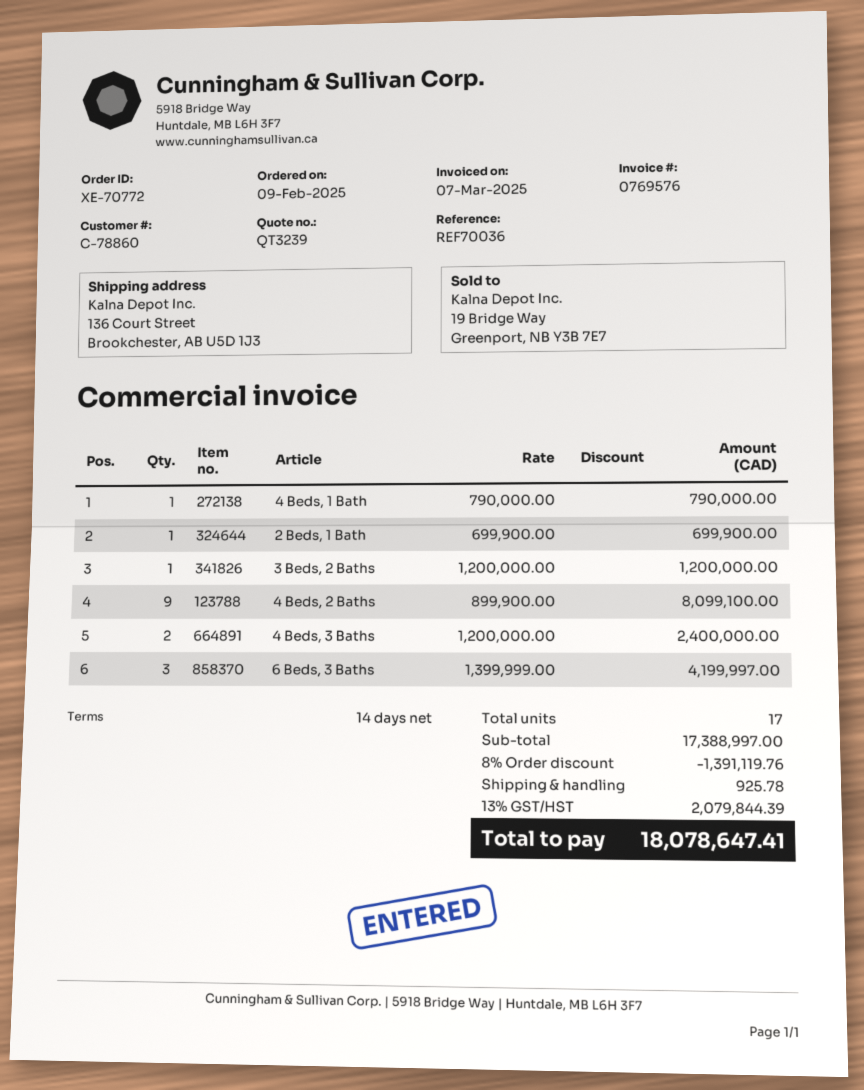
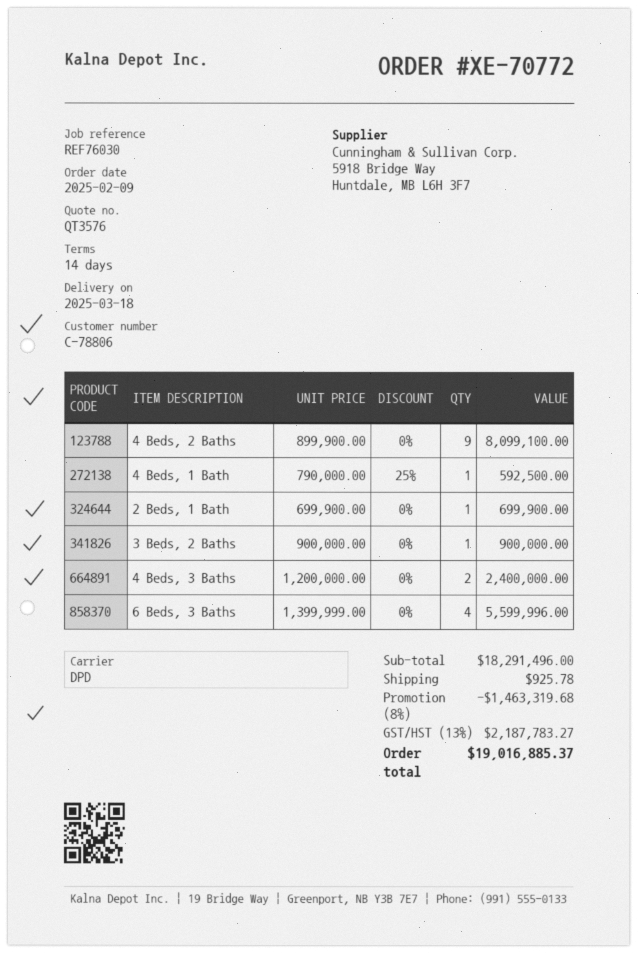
quote number: QT3239 -> QT3576
customer number: C-78860 -> C-78806
reference: REF70036 -> REF76030
4 Beds, 1 Bath: 1 x 790000.00 = 790000.00 -> 1 x 790000.00 - 25% = 592500.00
3 Beds, 2 Baths: 1 x 1200000.00 = 1200000.00 -> 1 x 900000.00 = 900000.00
6 Beds, 3 Baths: 3 x 1399999.00 = 4199997.00 -> 4 x 1399999.00 = 5599996.00
subtotal: 17388997.00 -> 18291496.00
discount: 8% = 1391119.76 -> 8% = 1463319.68
tax: 13% = 2079844.39 -> 13% = 2187783.27
total: 18078647.41 -> 19016885.37

